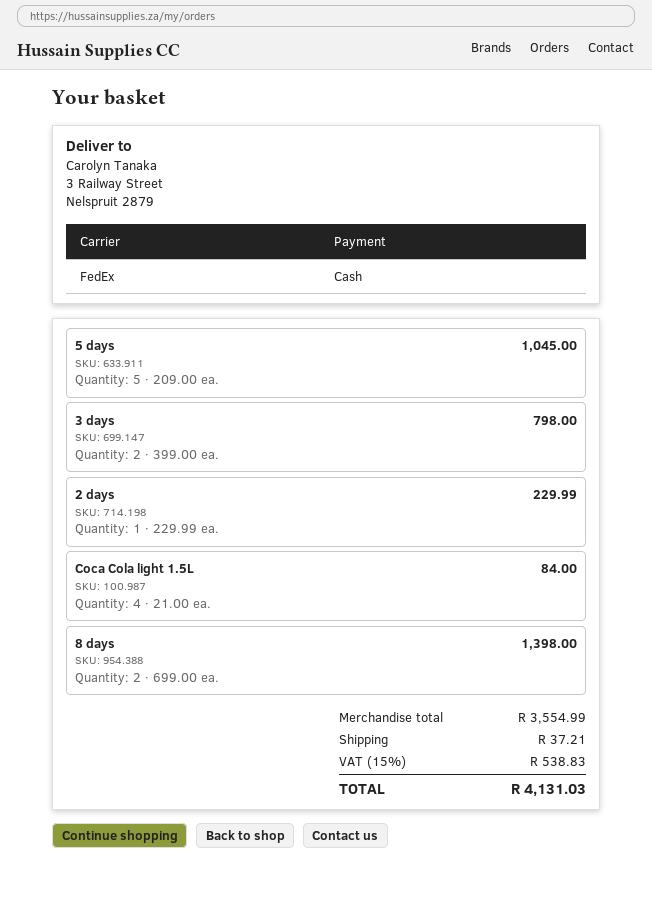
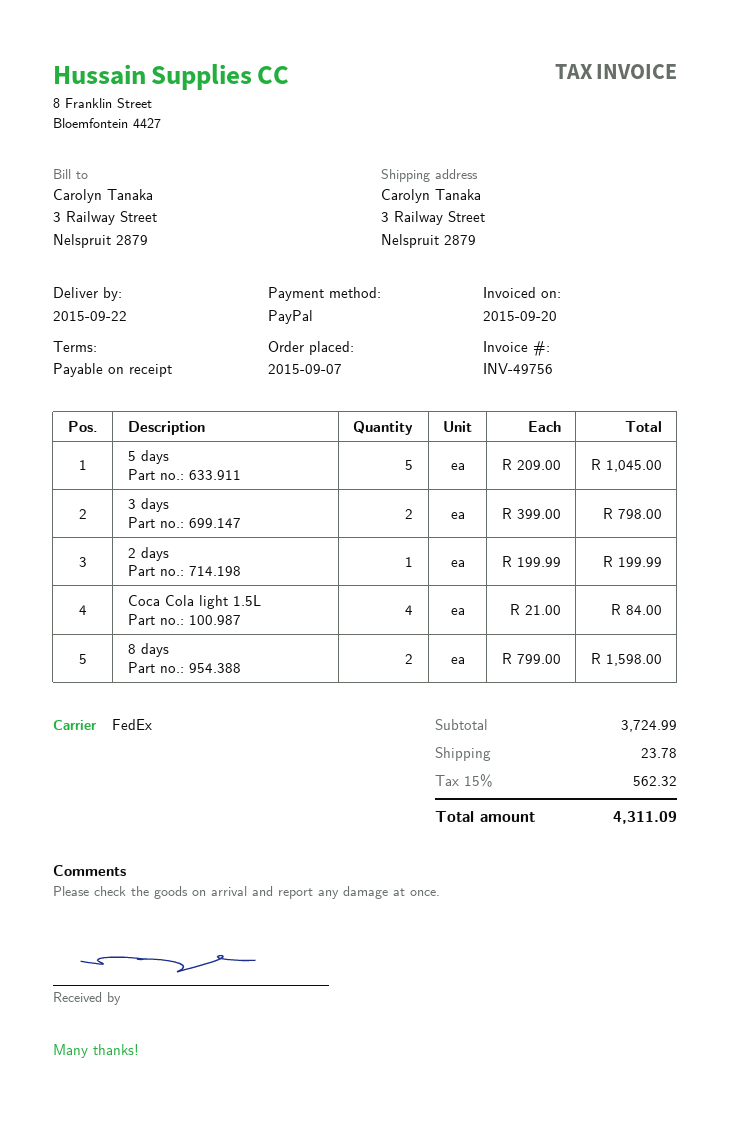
payment method: cash -> PayPal
2 days: 1 x 229.99 = 229.99 -> 1 x 199.99 = 199.99
8 days: 2 x 699.00 = 1398.00 -> 2 x 799.00 = 1598.00
subtotal: 3554.99 -> 3724.99
shipping: 37.21 -> 23.78
tax: 15% = 538.83 -> 15% = 562.32
total: 4131.03 -> 4311.09

